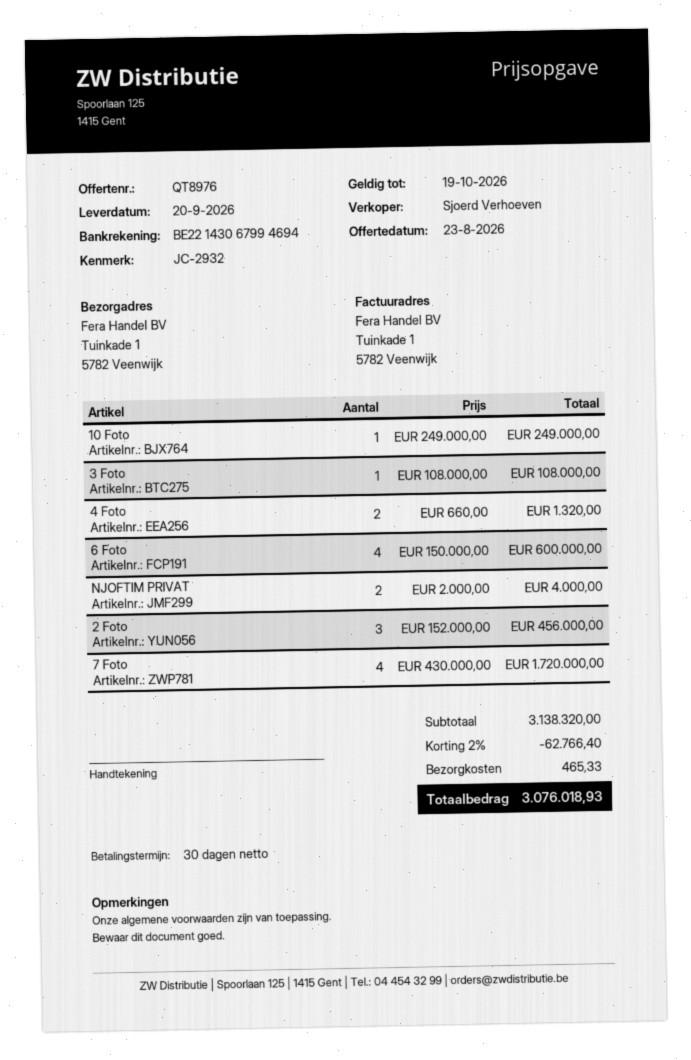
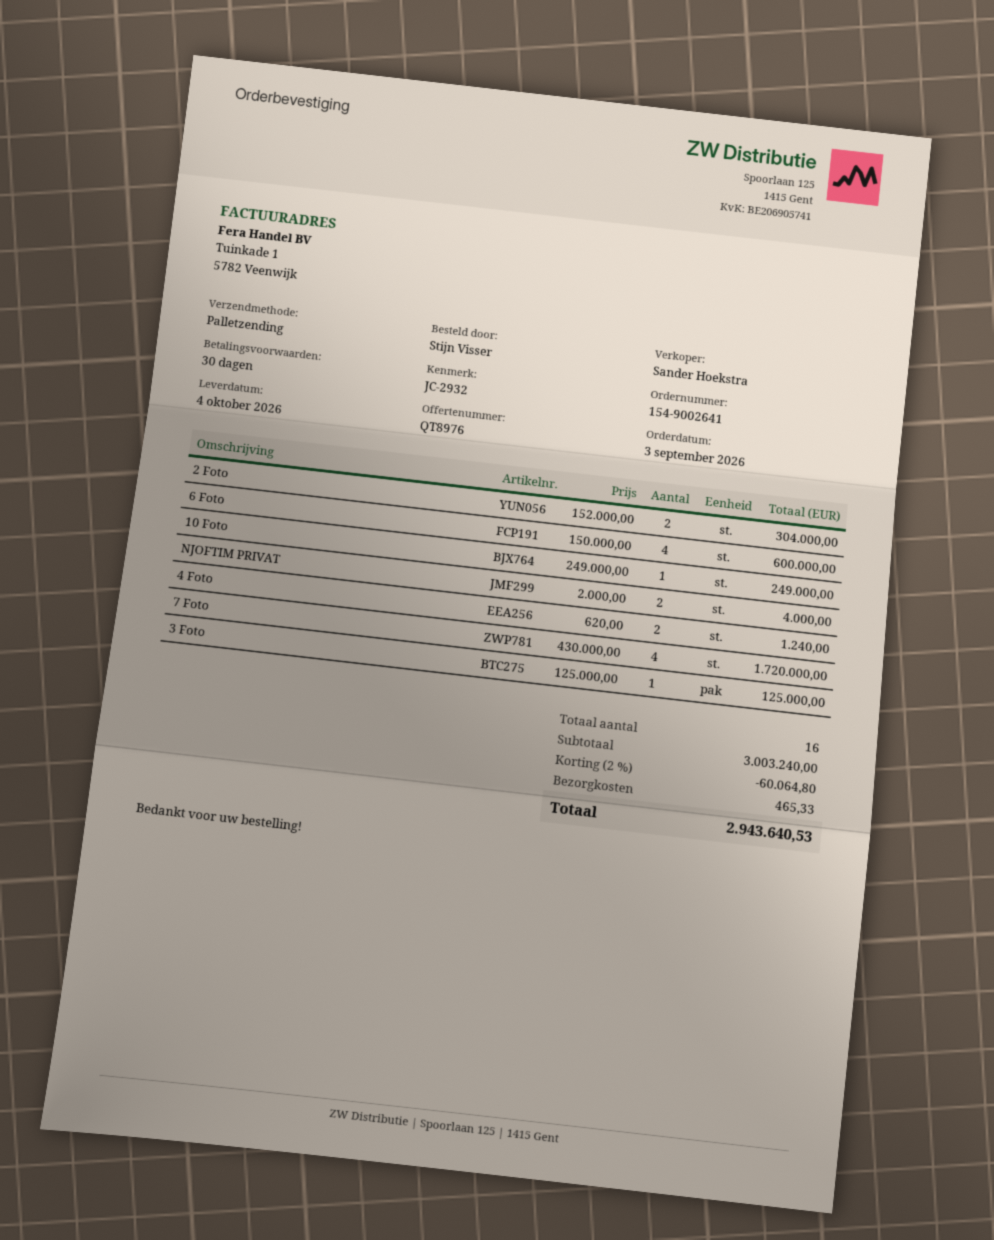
delivery date: 2026-09-20 -> 2026-10-04
sales rep: Sjoerd Verhoeven -> Sander Hoekstra
3 Foto: 1 x 108000.00 = 108000.00 -> 1 x 125000.00 = 125000.00
4 Foto: 2 x 660.00 = 1320.00 -> 2 x 620.00 = 1240.00
2 Foto: 3 x 152000.00 = 456000.00 -> 2 x 152000.00 = 304000.00
subtotal: 3138320.00 -> 3003240.00
discount: 2% = 62766.40 -> 2% = 60064.80
total: 3076018.93 -> 2943640.53

